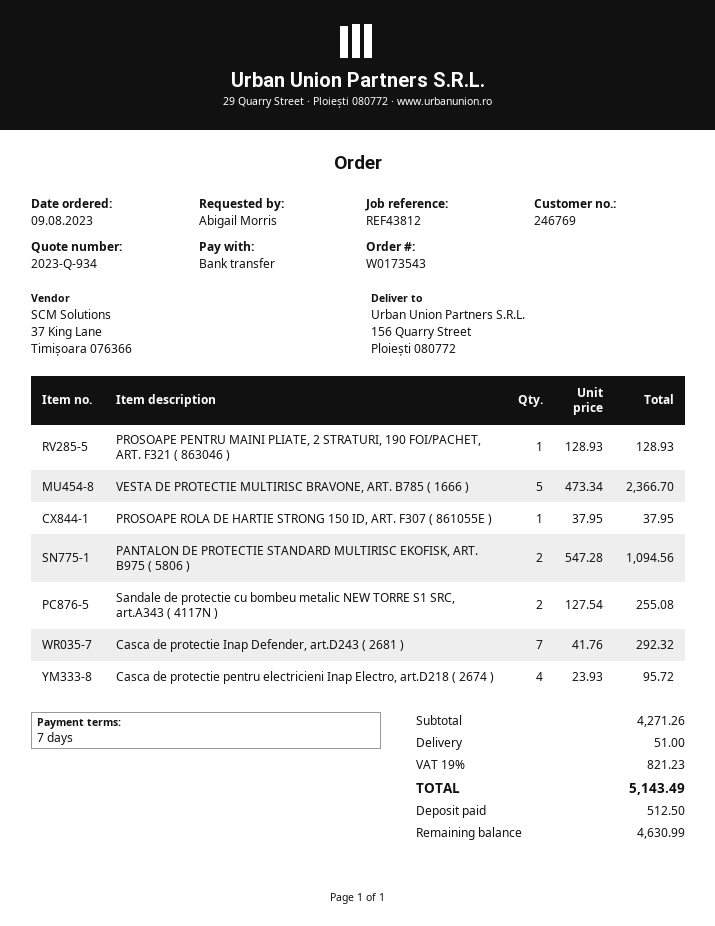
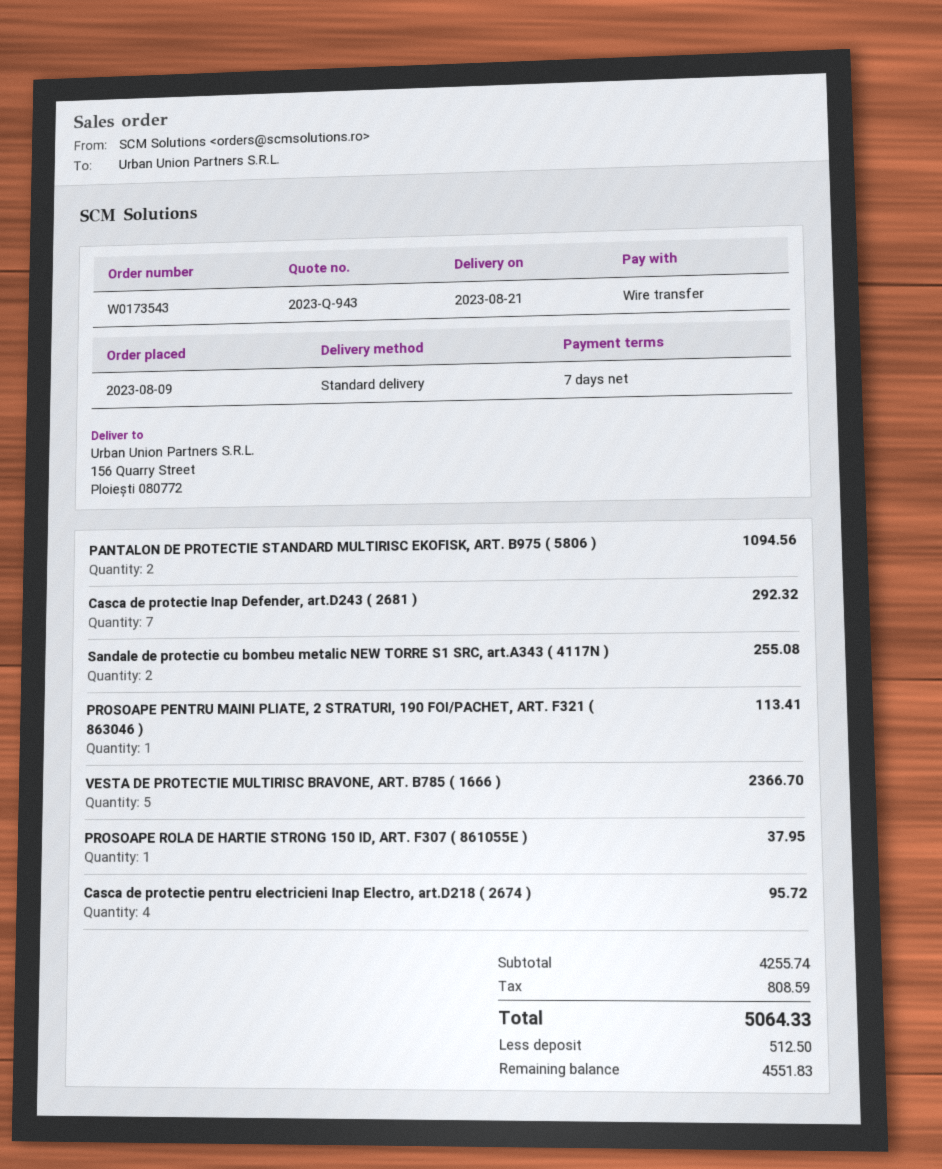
quote number: 2023-Q-934 -> 2023-Q-943
PROSOAPE PENTRU MAINI PLIATE, 2 STRATURI, 190 FOI/PACHET, ART. F321 ( 863046 ): 1 for 128.93 -> 1 for 113.41
subtotal: 4271.26 -> 4255.74
shipping: 51.00 -> none
tax: 821.23 -> 808.59
total: 5143.49 -> 5064.33
balance: 4630.99 -> 4551.83

